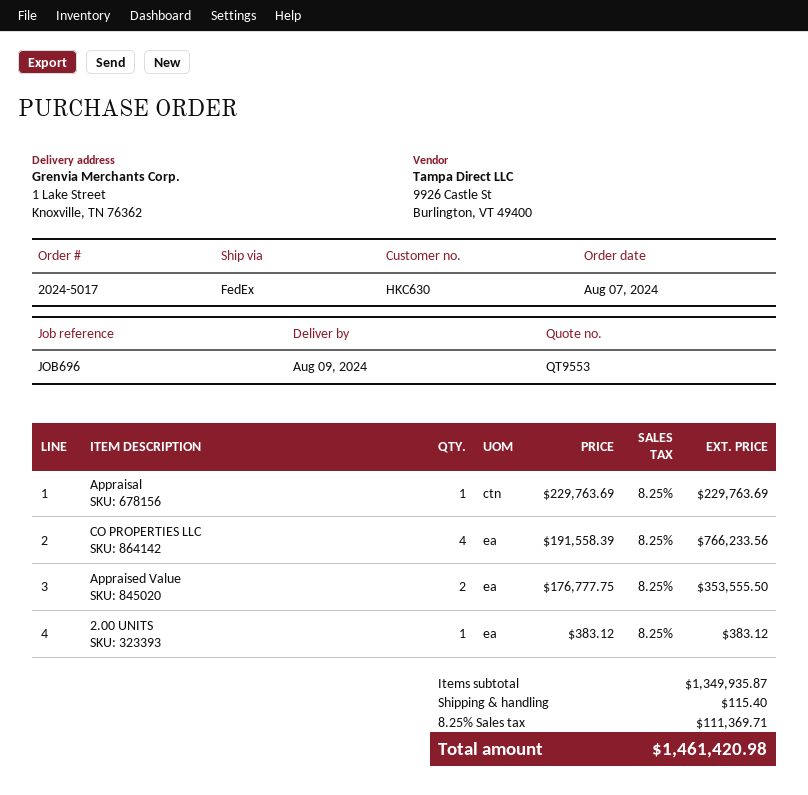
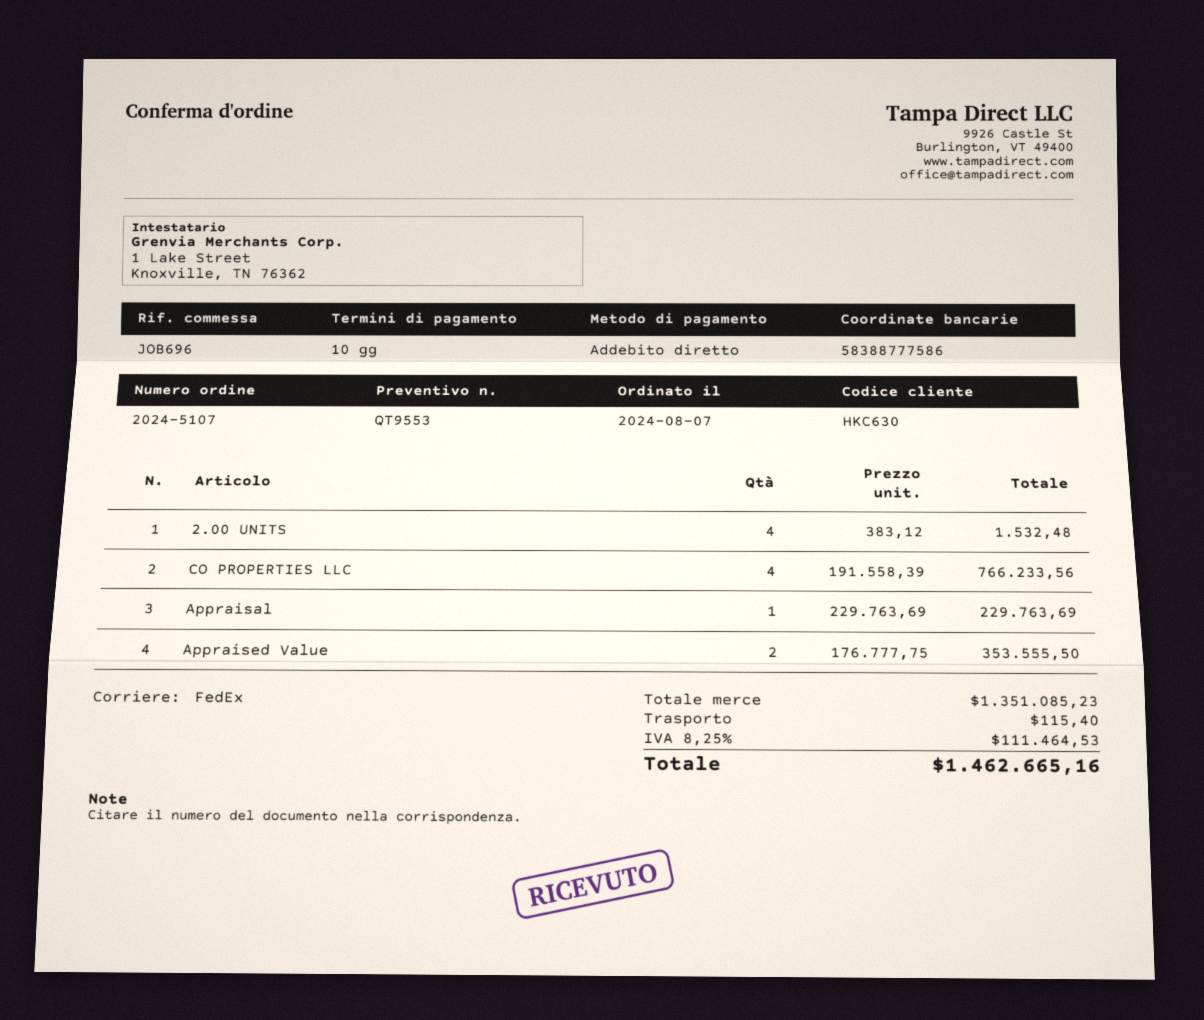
order number: 2024-5017 -> 2024-5107
2.00 UNITS: 1 x 383.12 = 383.12 -> 4 x 383.12 = 1532.48
subtotal: 1349935.87 -> 1351085.23
tax: 8.25% = 111369.71 -> 8.25% = 111464.53
total: 1461420.98 -> 1462665.16

